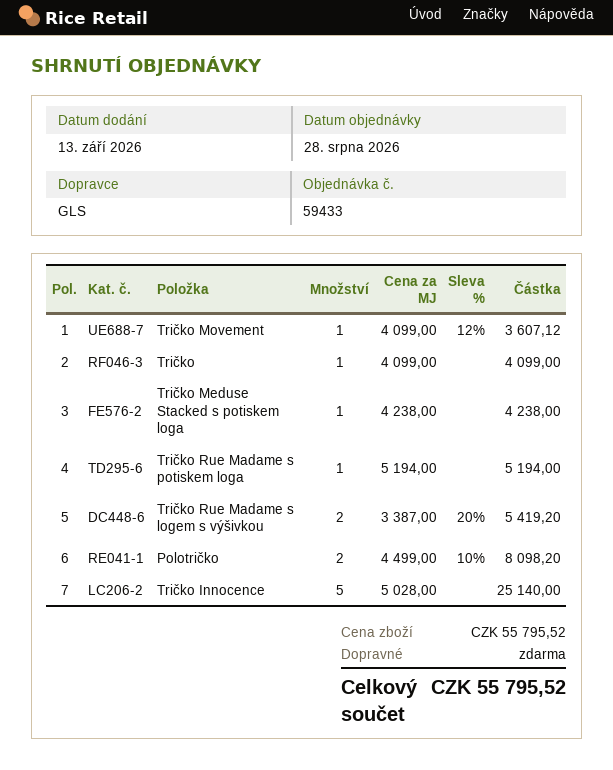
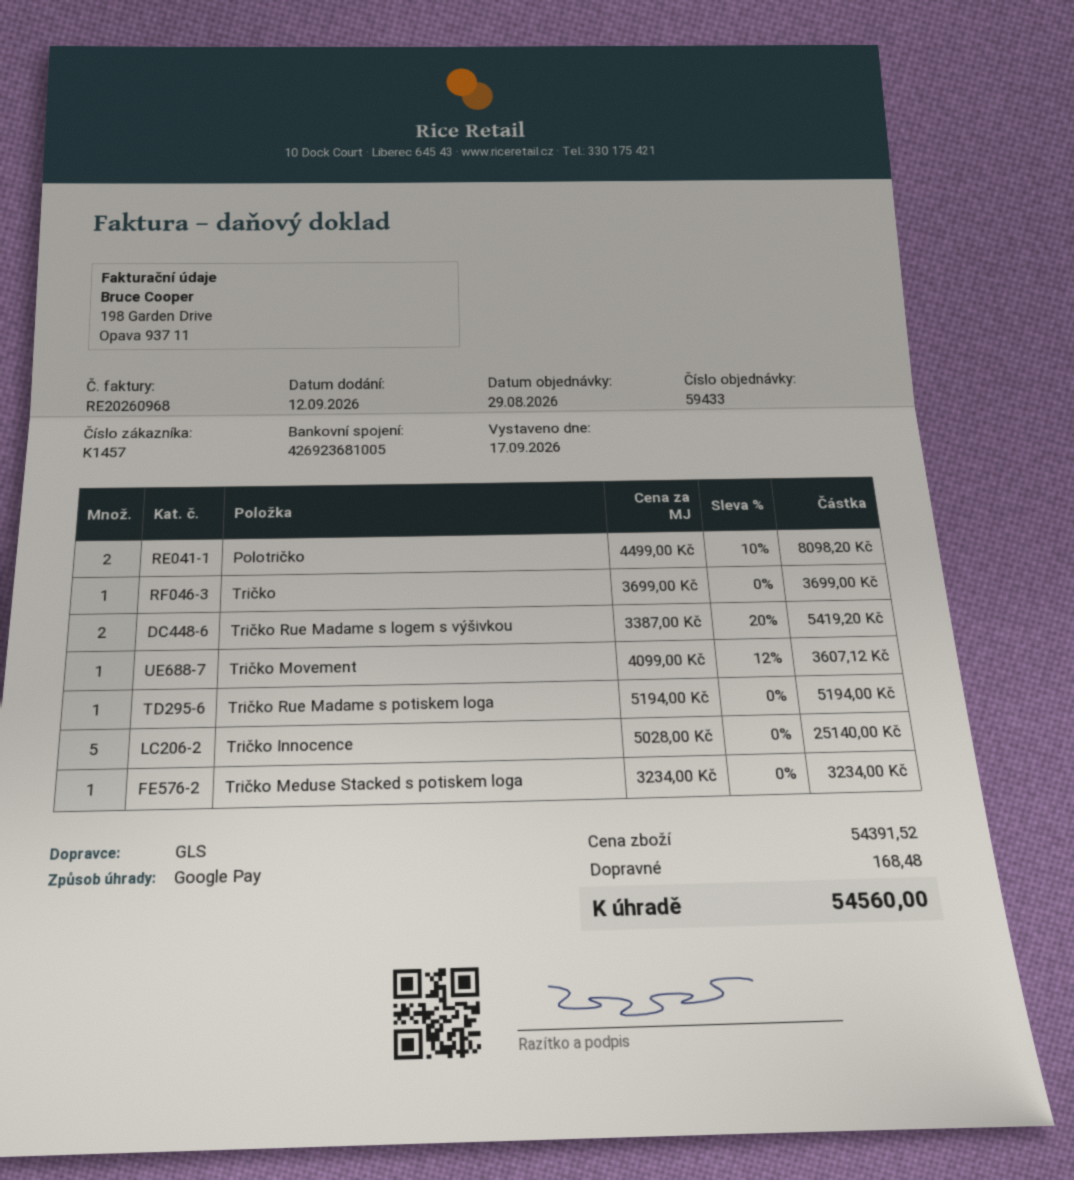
order date: 2026-08-28 -> 2026-08-29
delivery date: 2026-09-13 -> 2026-09-12
Tričko: 1 x 4099.00 = 4099.00 -> 1 x 3699.00 = 3699.00
Tričko Meduse Stacked s potiskem loga: 1 x 4238.00 = 4238.00 -> 1 x 3234.00 = 3234.00
subtotal: 55795.52 -> 54391.52
shipping: 0.00 -> 168.48
total: 55795.52 -> 54560.00

